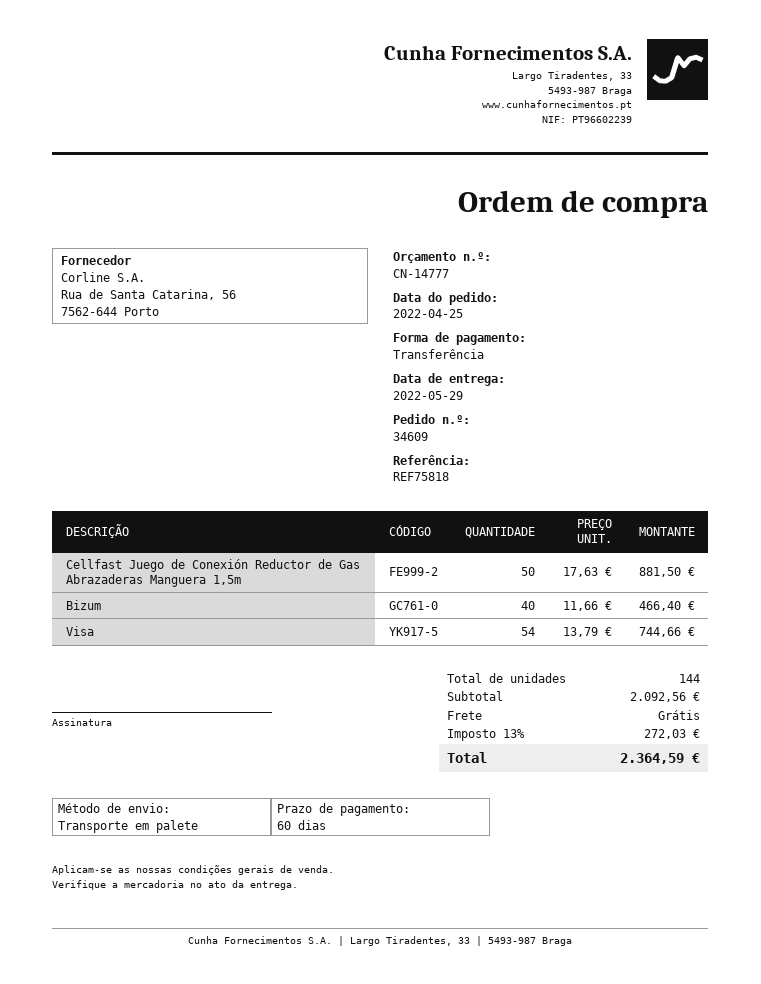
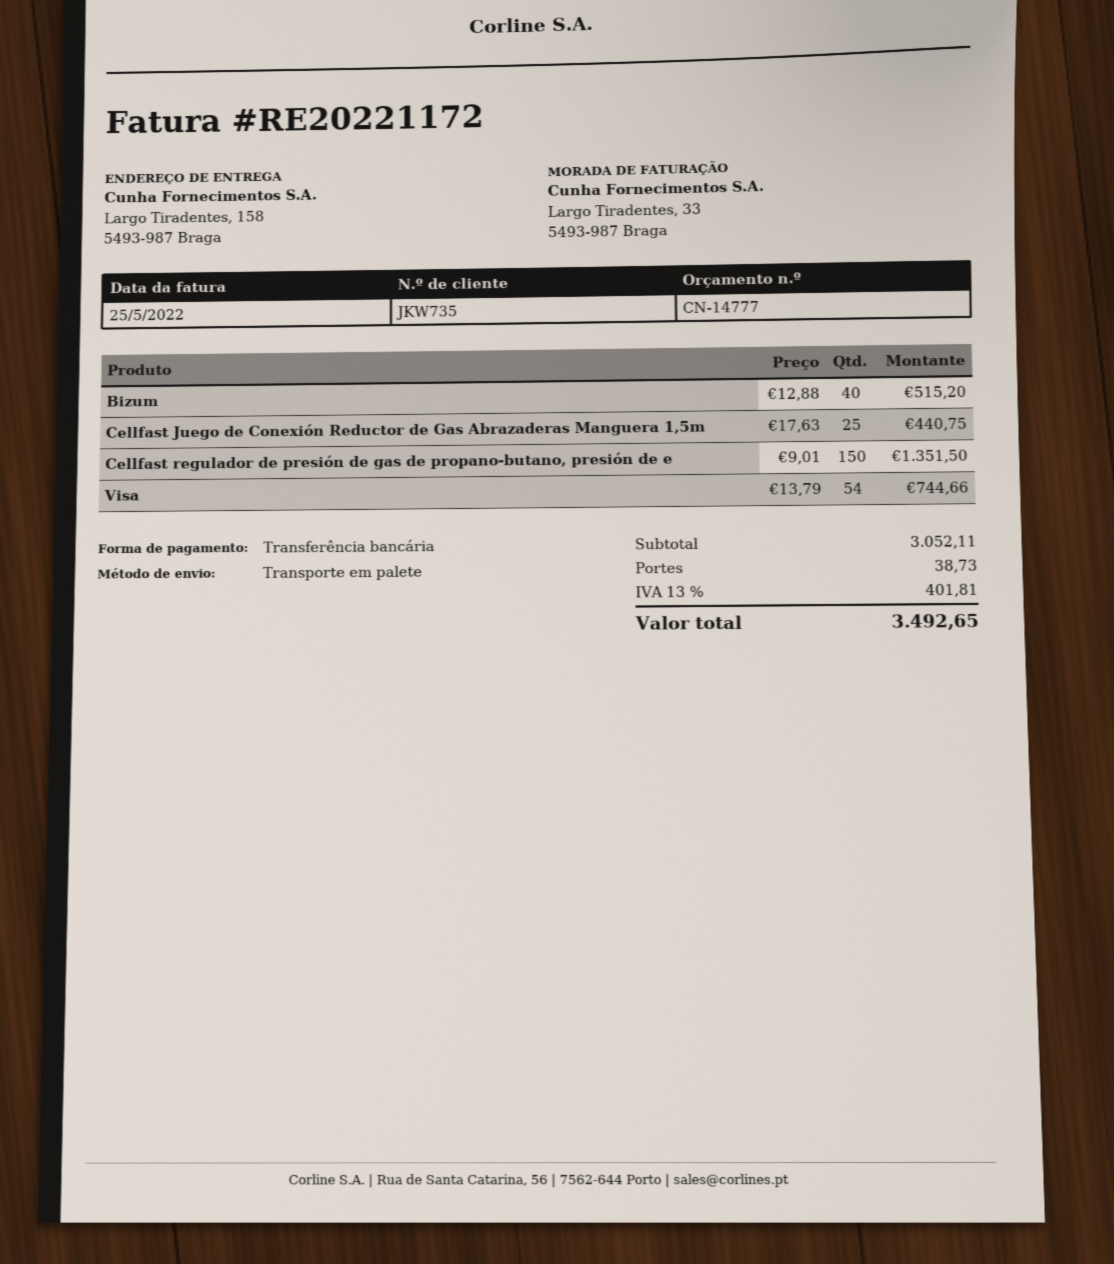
Cellfast Juego de Conexión Reductor de Gas Abrazaderas Manguera 1,5m: 50 x 17.63 = 881.50 -> 25 x 17.63 = 440.75
Bizum: 40 x 11.66 = 466.40 -> 40 x 12.88 = 515.20
Cellfast regulador de presión de gas de propano-butano, presión de e: none -> 150 x 9.01 = 1351.50
subtotal: 2092.56 -> 3052.11
shipping: 0.00 -> 38.73
tax: 13% = 272.03 -> 13% = 401.81
total: 2364.59 -> 3492.65

